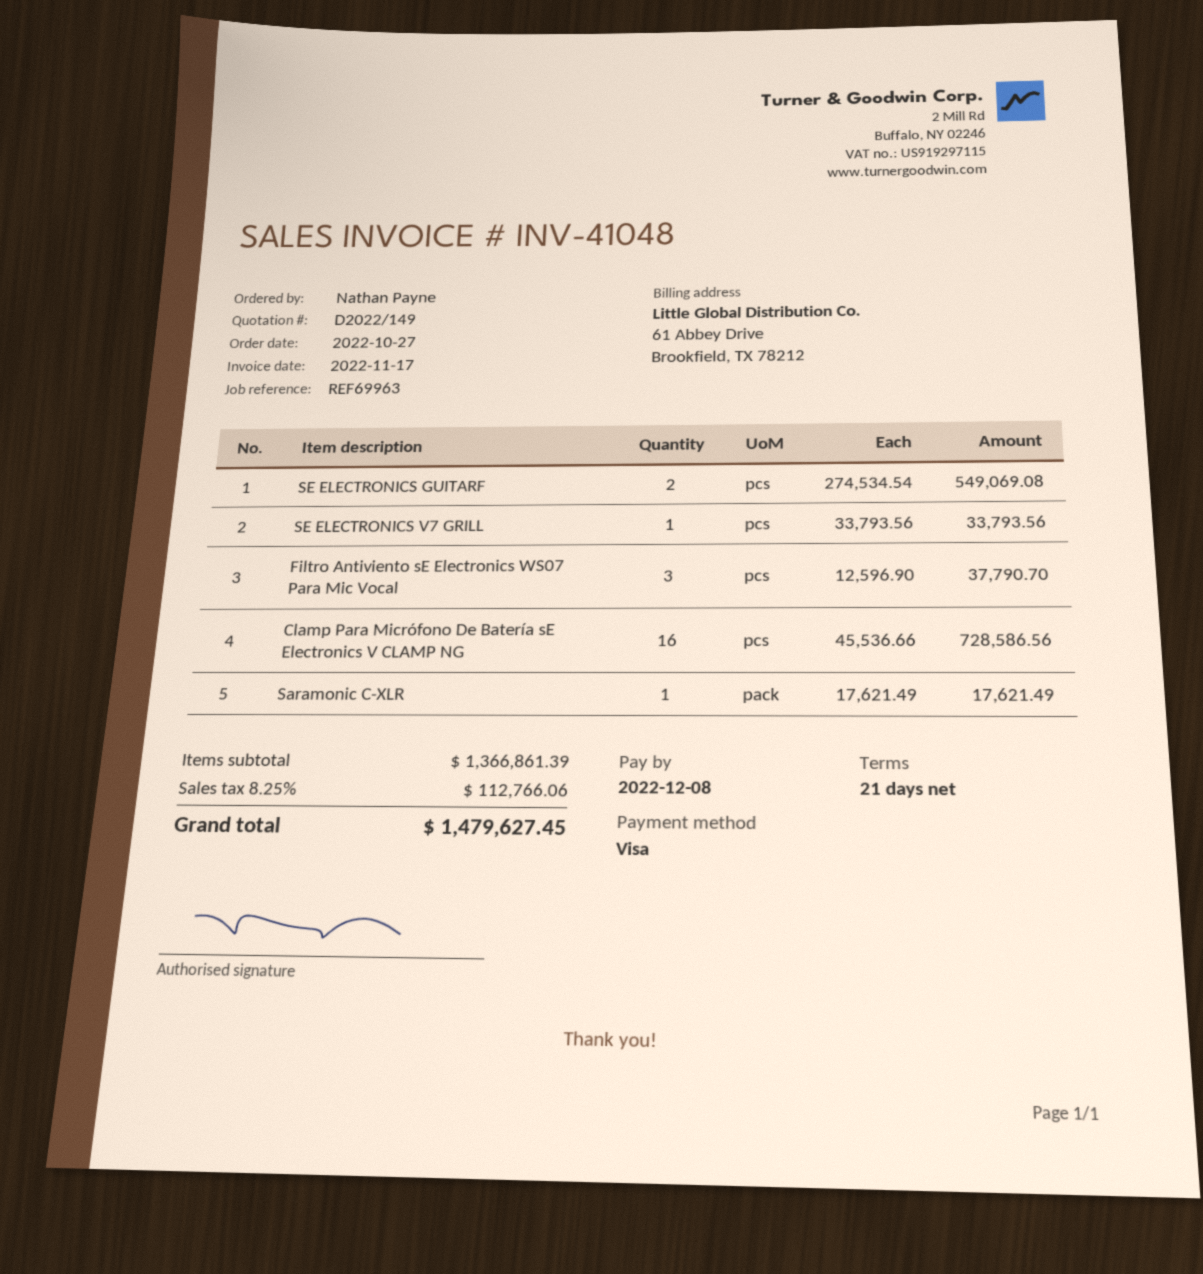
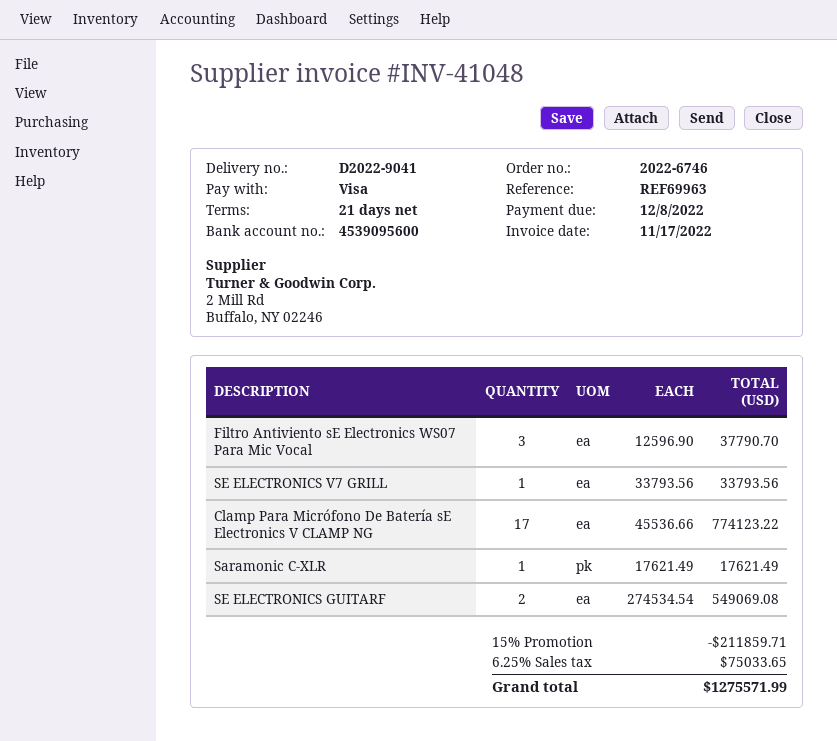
Clamp Para Micrófono De Batería sE Electronics V CLAMP NG: 16 x 45536.66 = 728586.56 -> 17 x 45536.66 = 774123.22
discount: none -> 15% = 211859.71
tax: 8.25% = 112766.06 -> 6.25% = 75033.65
total: 1479627.45 -> 1275571.99

